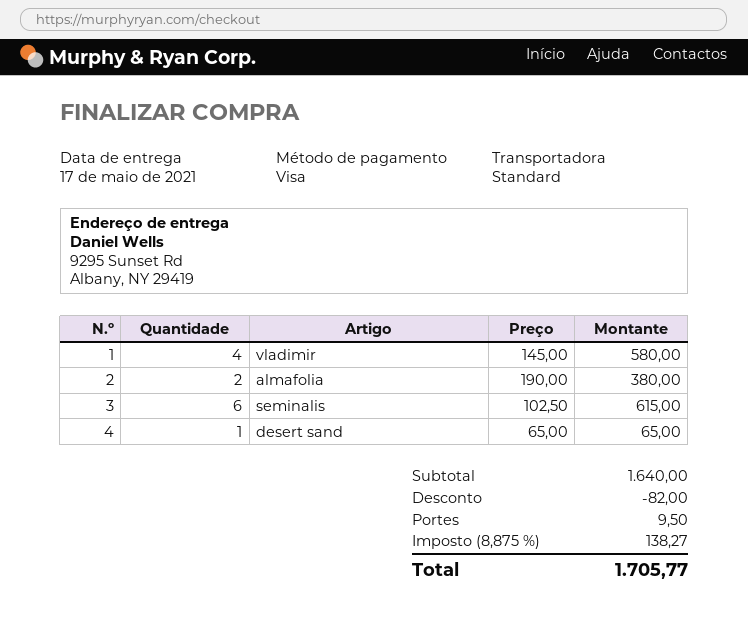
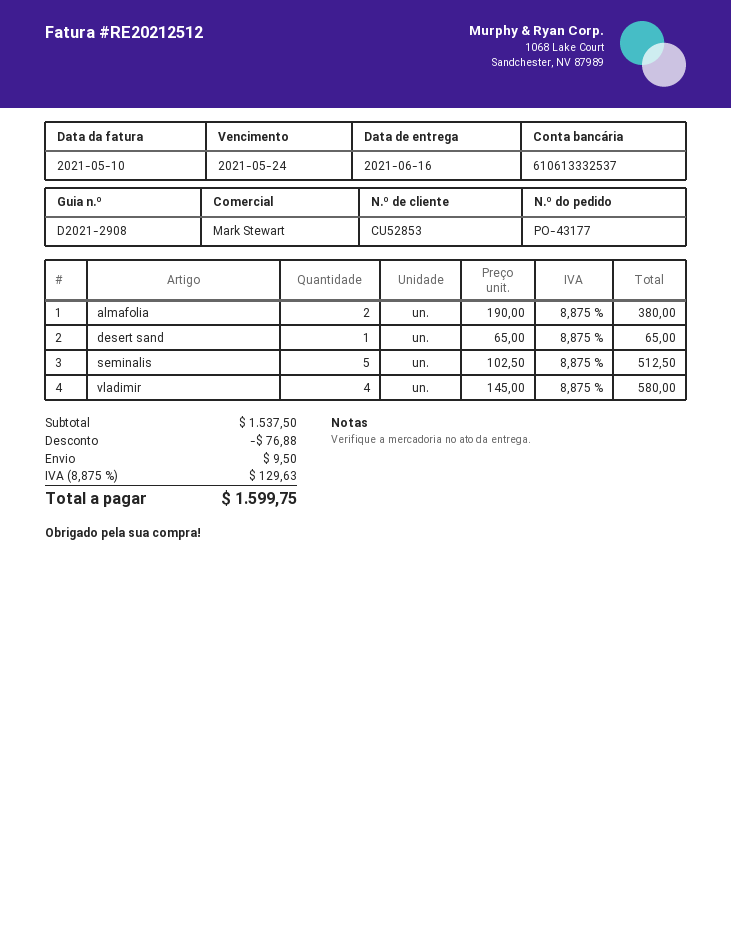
delivery date: 2021-05-17 -> 2021-06-16
seminalis: 6 x 102.50 = 615.00 -> 5 x 102.50 = 512.50
subtotal: 1640.00 -> 1537.50
discount: 82.00 -> 76.88
tax: 8.875% = 138.27 -> 8.875% = 129.63
total: 1705.77 -> 1599.75

